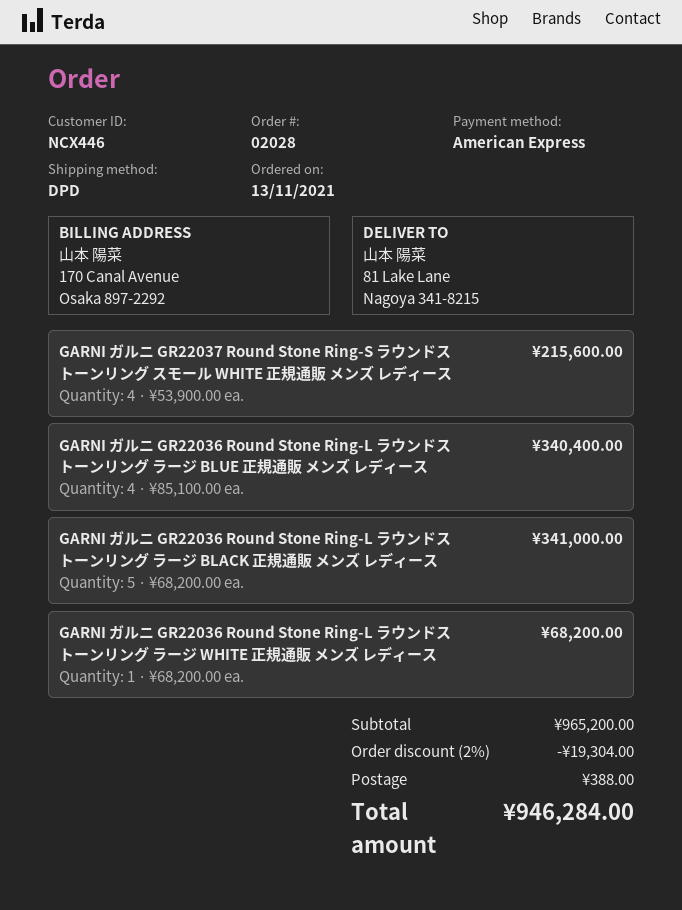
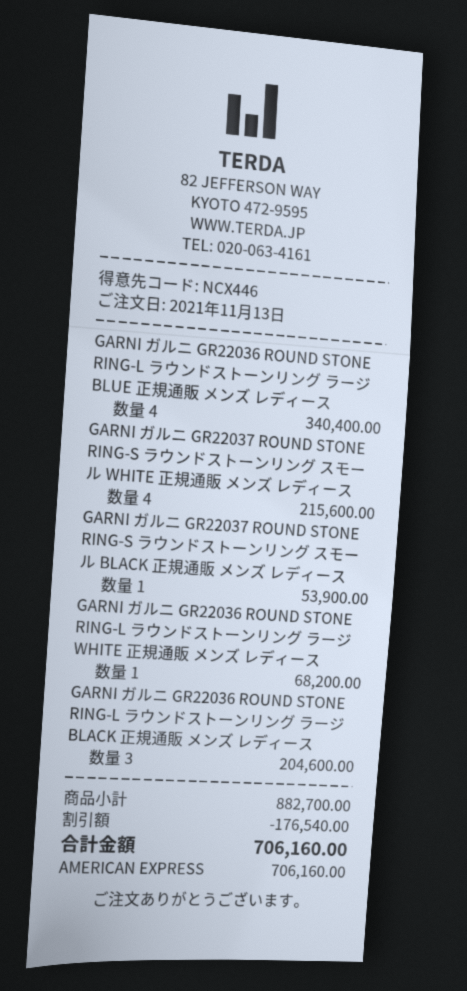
GARNI ガルニ GR22036 Round Stone Ring-L ラウンドストーンリング ラージ BLACK 正規通販 メンズ レディース: 5 for 341000.00 -> 3 for 204600.00
GARNI ガルニ GR22037 ROUND STONE RING-S ラウンドストーンリング スモール BLACK 正規通販 メンズ レディース: none -> 1 for 53900.00
subtotal: 965200.00 -> 882700.00
discount: 19304.00 -> 176540.00
shipping: 388.00 -> none
total: 946284.00 -> 706160.00

